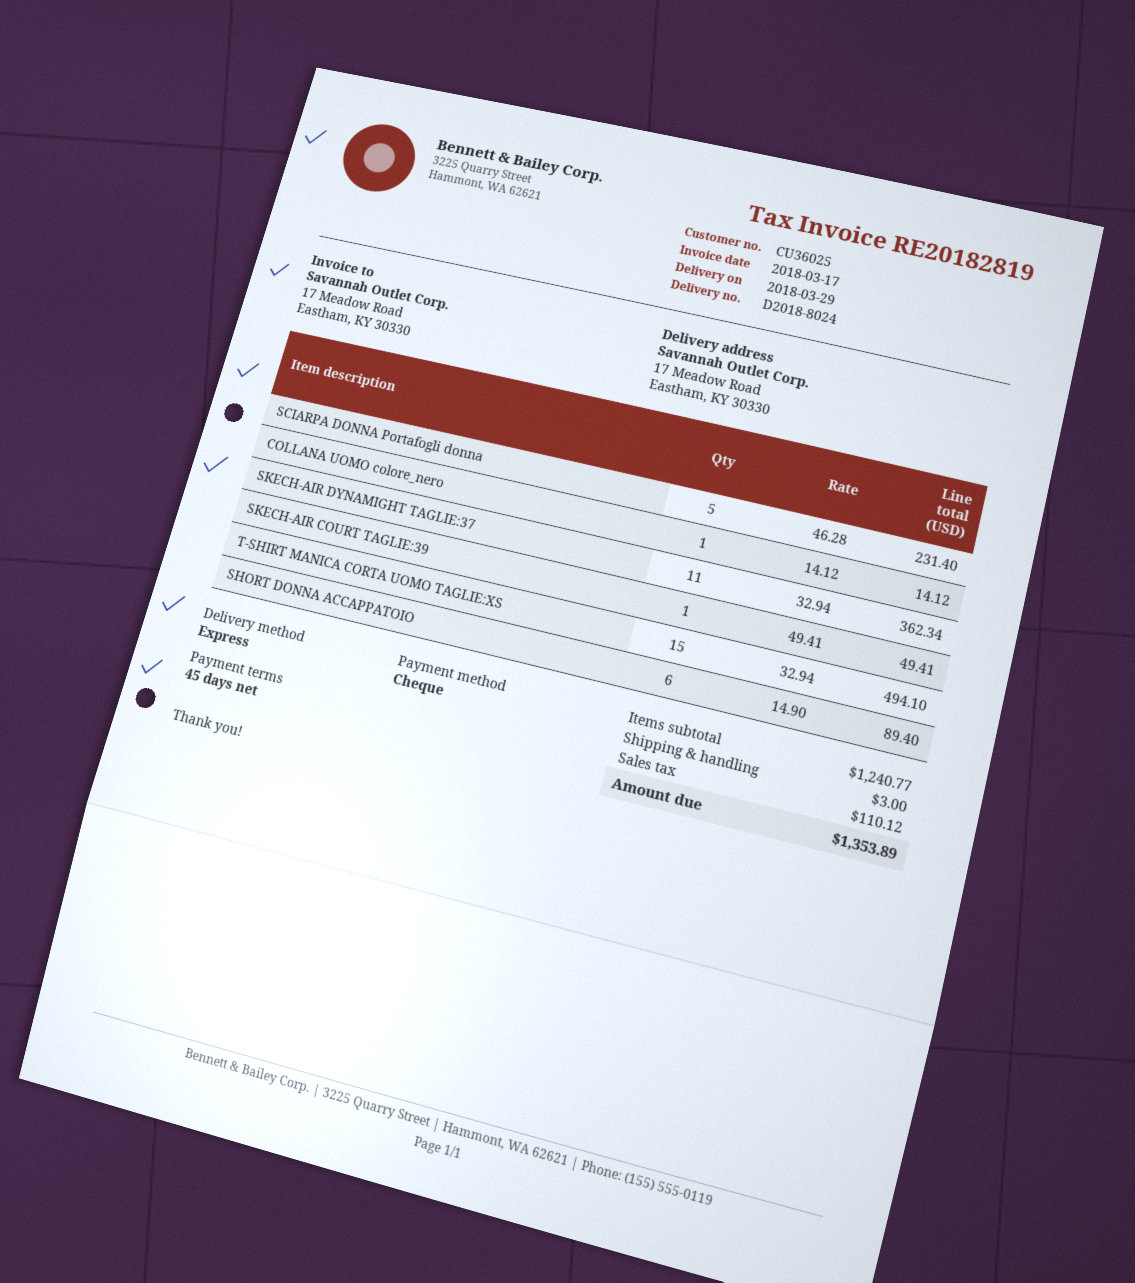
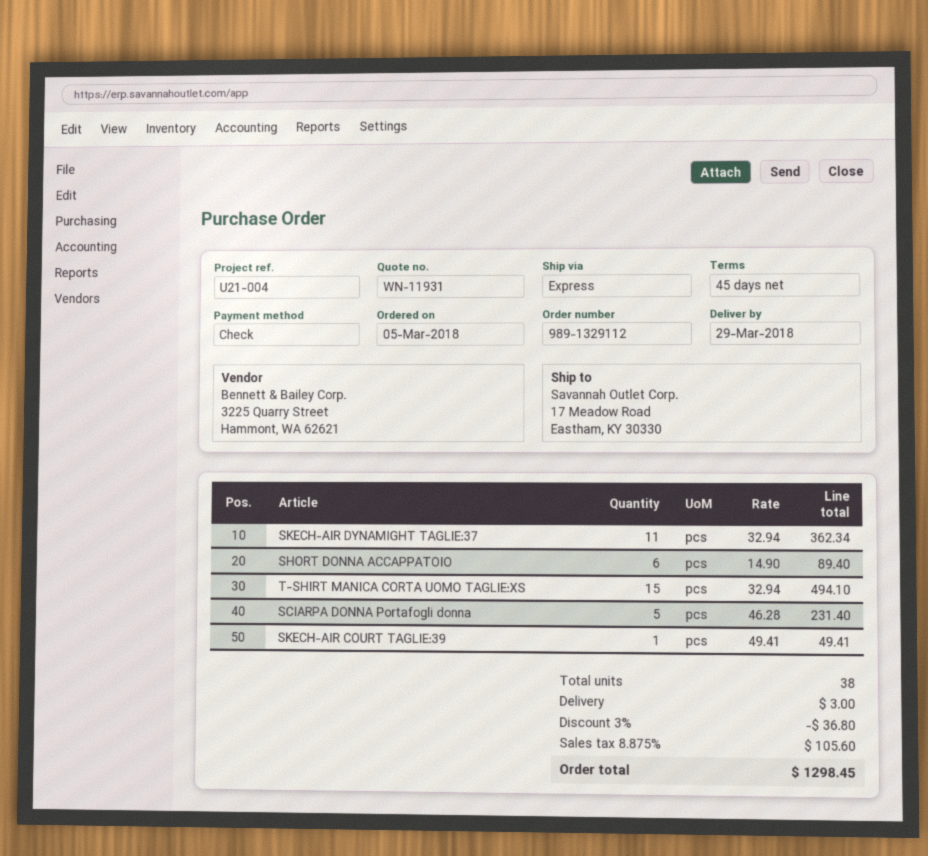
COLLANA UOMO colore_nero: 1 x 14.12 = 14.12 -> none
discount: none -> 3% = 36.80
tax: 110.12 -> 105.60
total: 1353.89 -> 1298.45

